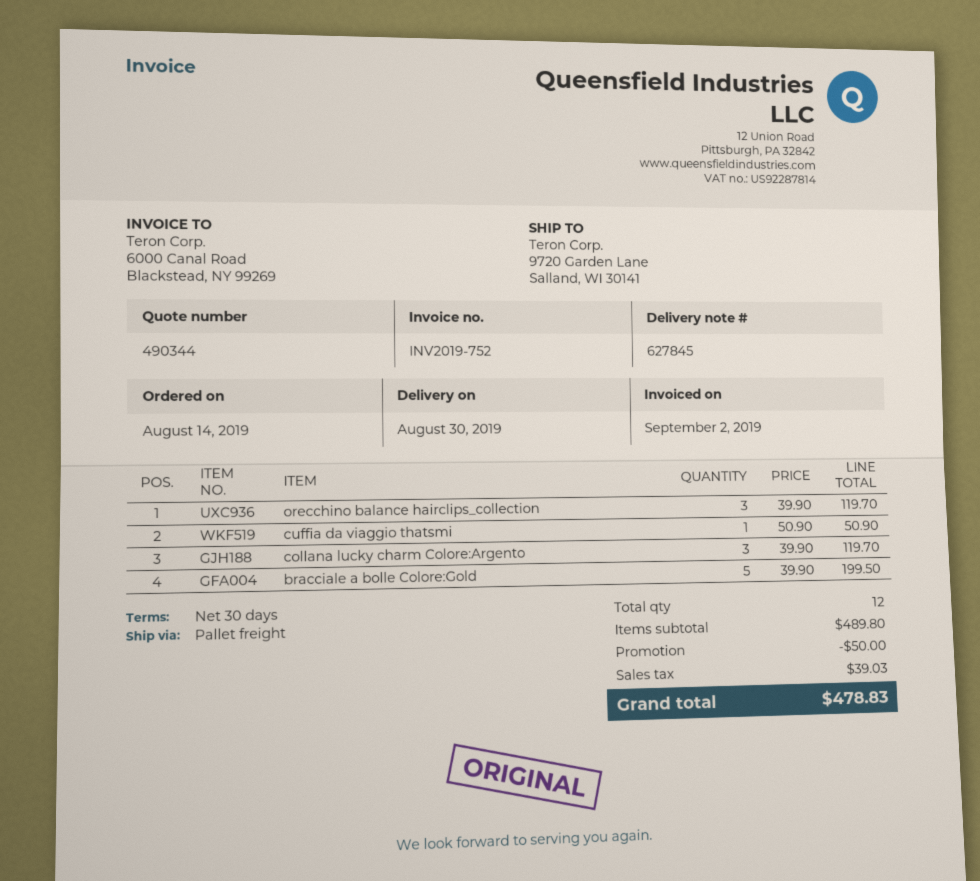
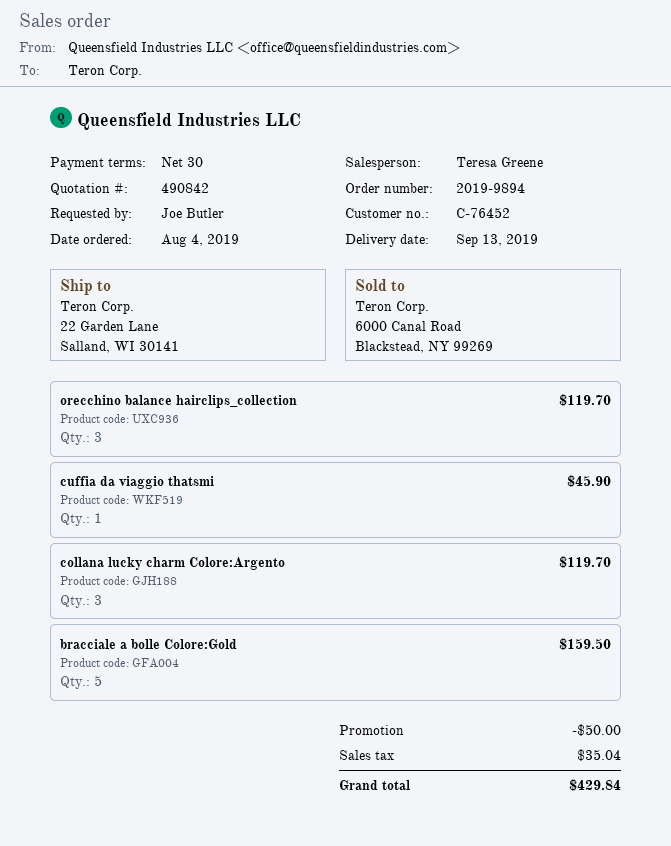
quote number: 490344 -> 490842
order date: 2019-08-14 -> 2019-08-04
delivery date: 2019-08-30 -> 2019-09-13
ship to: 9720 Garden Lane, Salland, WI 30141 -> 22 Garden Lane, Salland, WI 30141
cuffia da viaggio thatsmi: 1 for 50.90 -> 1 for 45.90
bracciale a bolle Colore:Gold: 5 for 199.50 -> 5 for 159.50
tax: 39.03 -> 35.04
total: 478.83 -> 429.84

